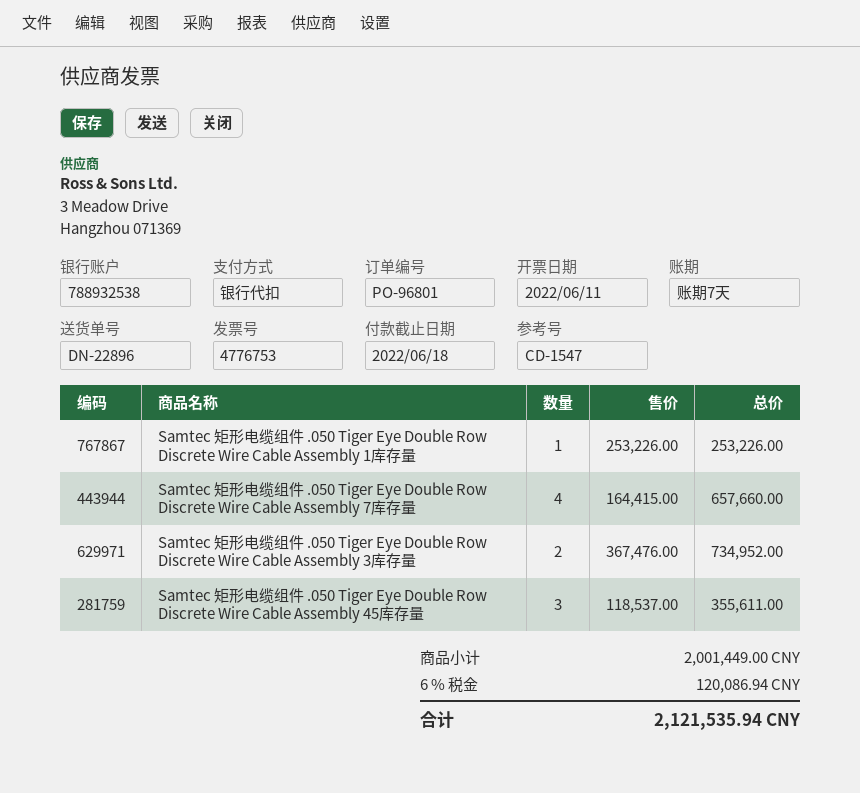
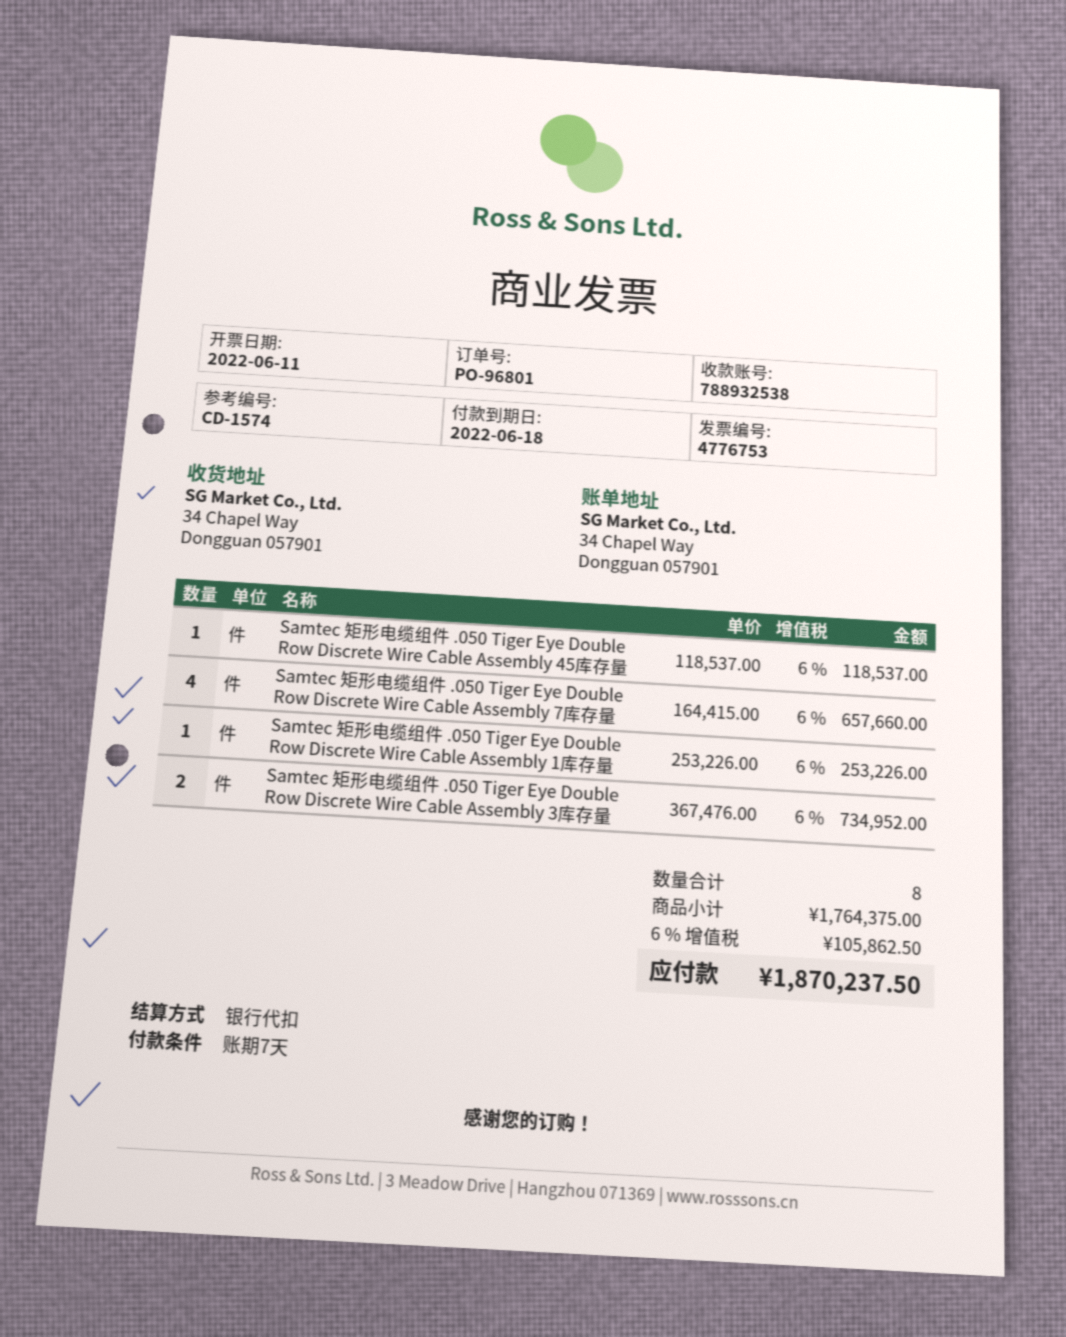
reference: CD-1547 -> CD-1574
Samtec 矩形电缆组件 .050 Tiger Eye Double Row Discrete Wire Cable Assembly 45库存量: 3 x 118537.00 = 355611.00 -> 1 x 118537.00 = 118537.00
subtotal: 2001449.00 -> 1764375.00
tax: 6% = 120086.94 -> 6% = 105862.50
total: 2121535.94 -> 1870237.50

